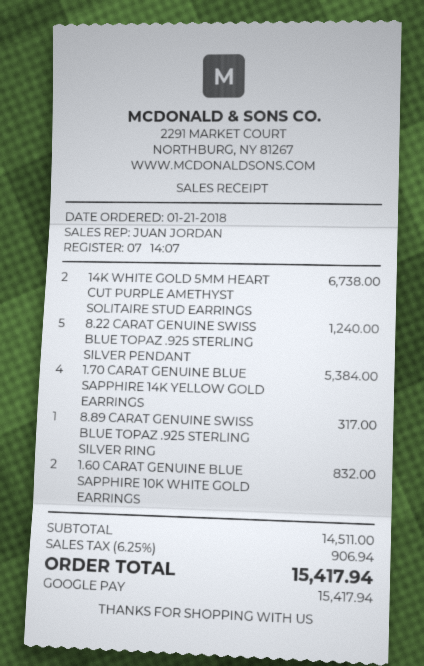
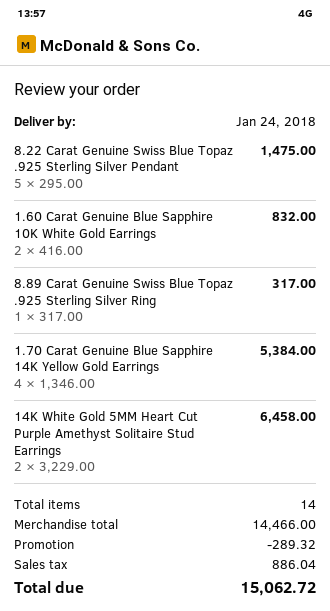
14K WHITE GOLD 5MM HEART CUT PURPLE AMETHYST SOLITAIRE STUD EARRINGS: 2 for 6738.00 -> 2 for 6458.00
8.22 CARAT GENUINE SWISS BLUE TOPAZ .925 STERLING SILVER PENDANT: 5 for 1240.00 -> 5 for 1475.00
subtotal: 14511.00 -> 14466.00
discount: none -> 289.32
tax: 906.94 -> 886.04
total: 15417.94 -> 15062.72

